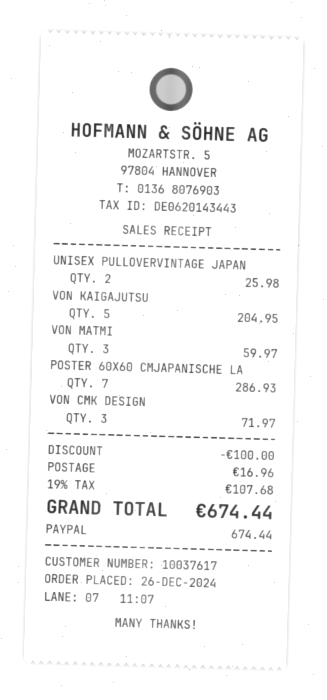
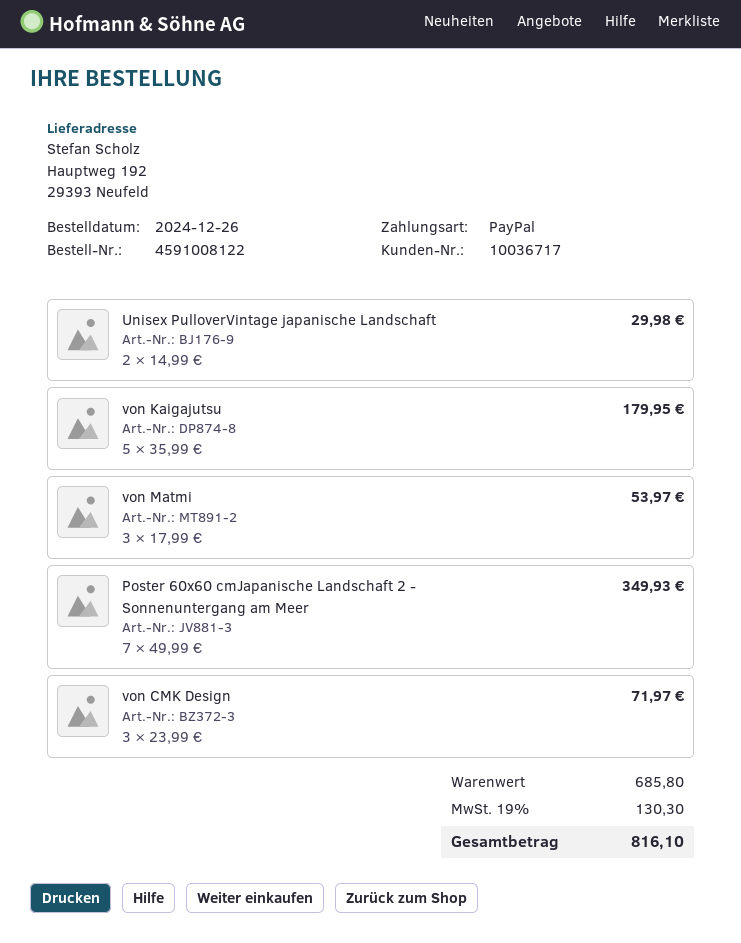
customer number: 10037617 -> 10036717
UNISEX PULLOVERVINTAGE JAPAN: 2 for 25.98 -> 2 for 29.98
VON KAIGAJUTSU: 5 for 204.95 -> 5 for 179.95
VON MATMI: 3 for 59.97 -> 3 for 53.97
POSTER 60X60 CMJAPANISCHE LA: 7 for 286.93 -> 7 for 349.93
discount: 100.00 -> none
shipping: 16.96 -> none
tax: 19% = 107.68 -> 19% = 130.30
total: 674.44 -> 816.10

